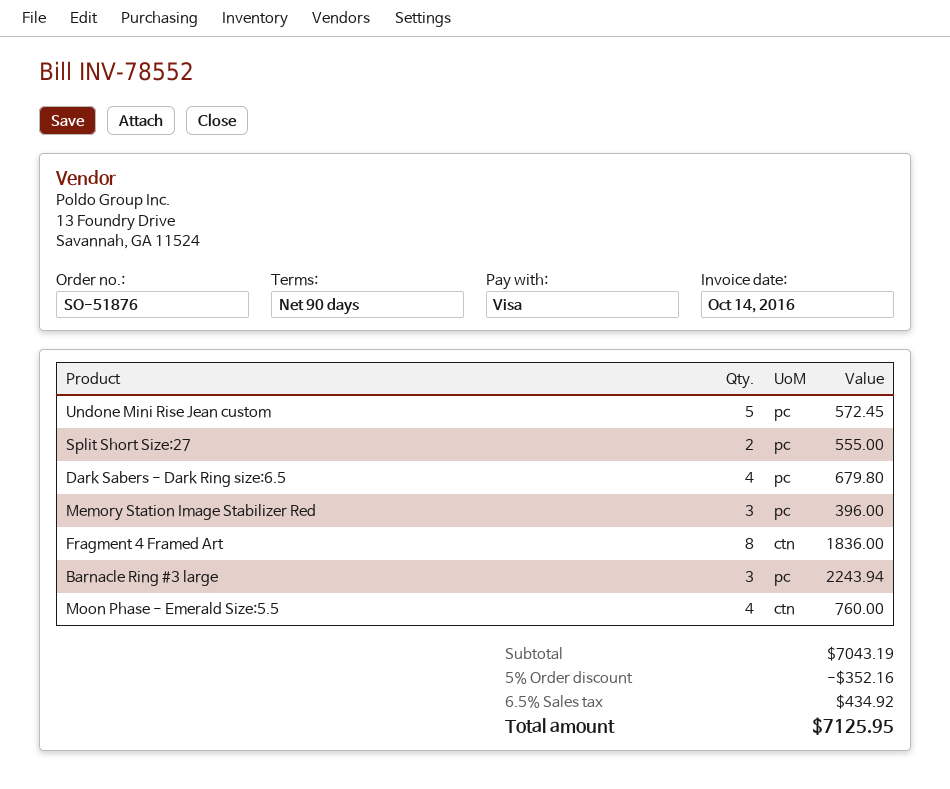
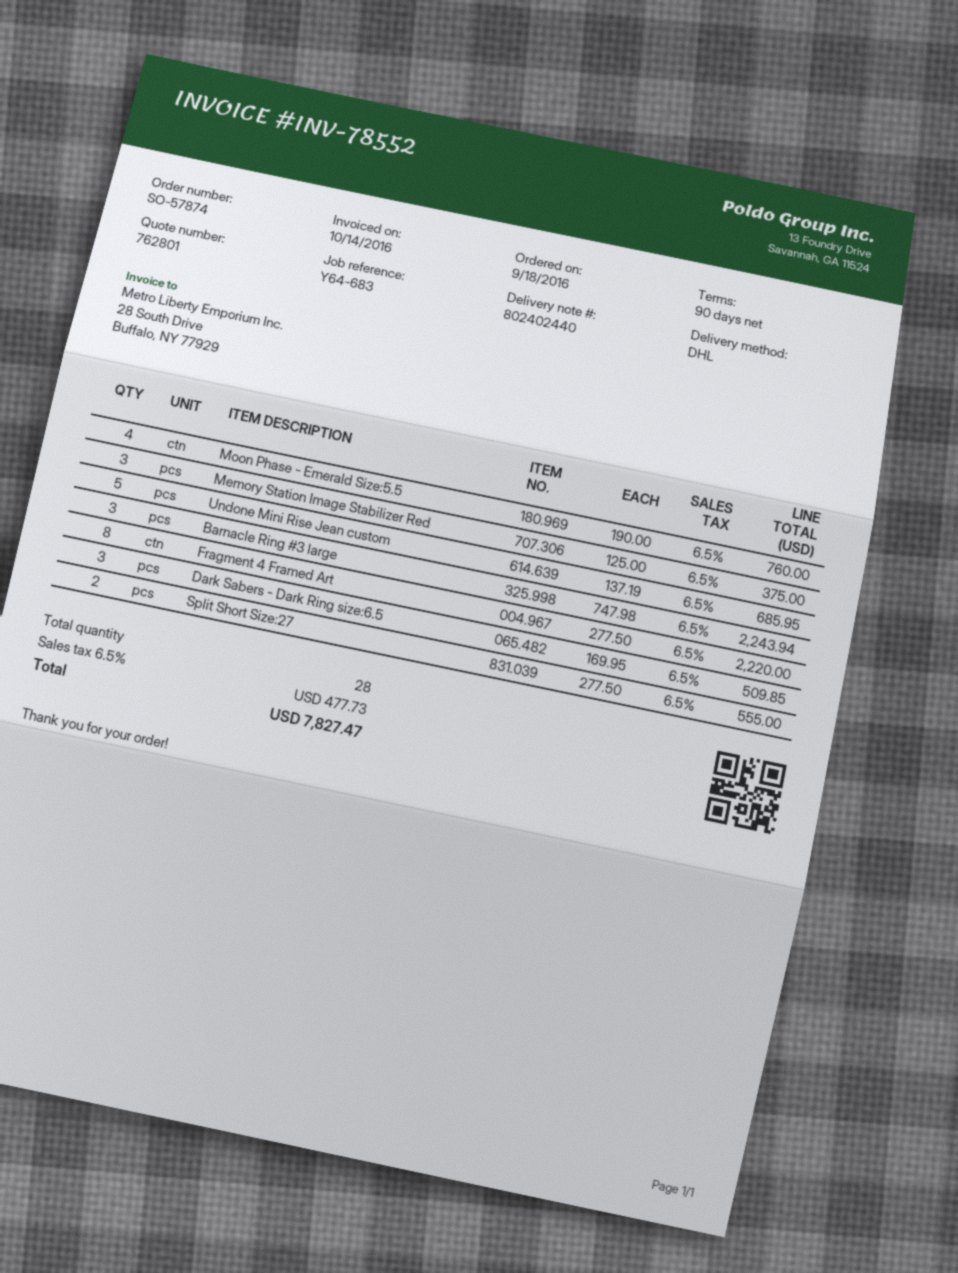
order number: SO-51876 -> SO-57874
Undone Mini Rise Jean custom: 5 for 572.45 -> 5 for 685.95
Dark Sabers - Dark Ring size:6.5: 4 for 679.80 -> 3 for 509.85
Memory Station Image Stabilizer Red: 3 for 396.00 -> 3 for 375.00
Fragment 4 Framed Art: 8 for 1836.00 -> 8 for 2220.00
discount: 5% = 352.16 -> none
tax: 6.5% = 434.92 -> 6.5% = 477.73
total: 7125.95 -> 7827.47

